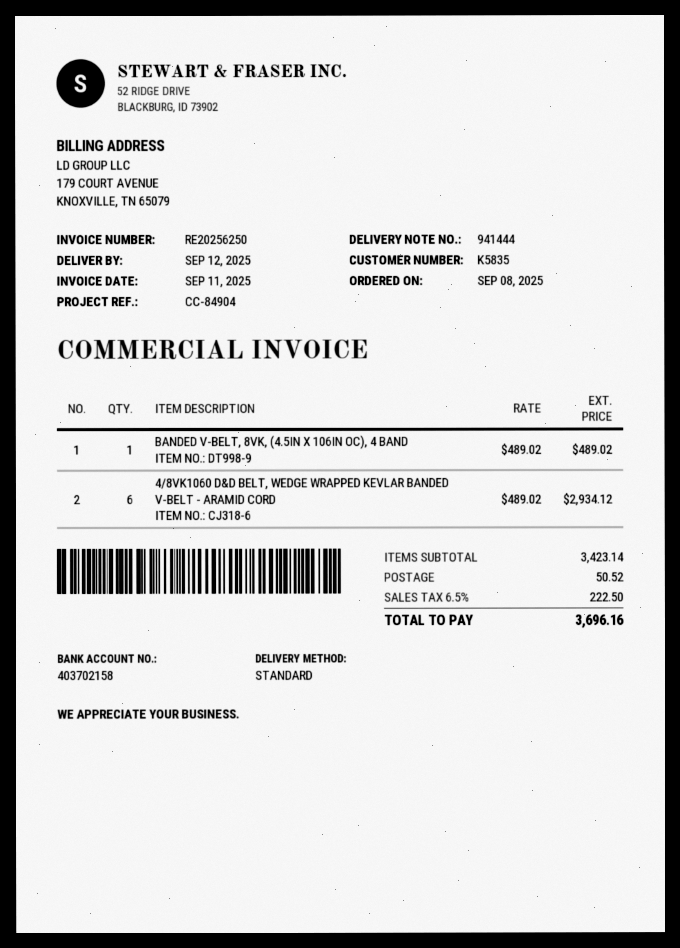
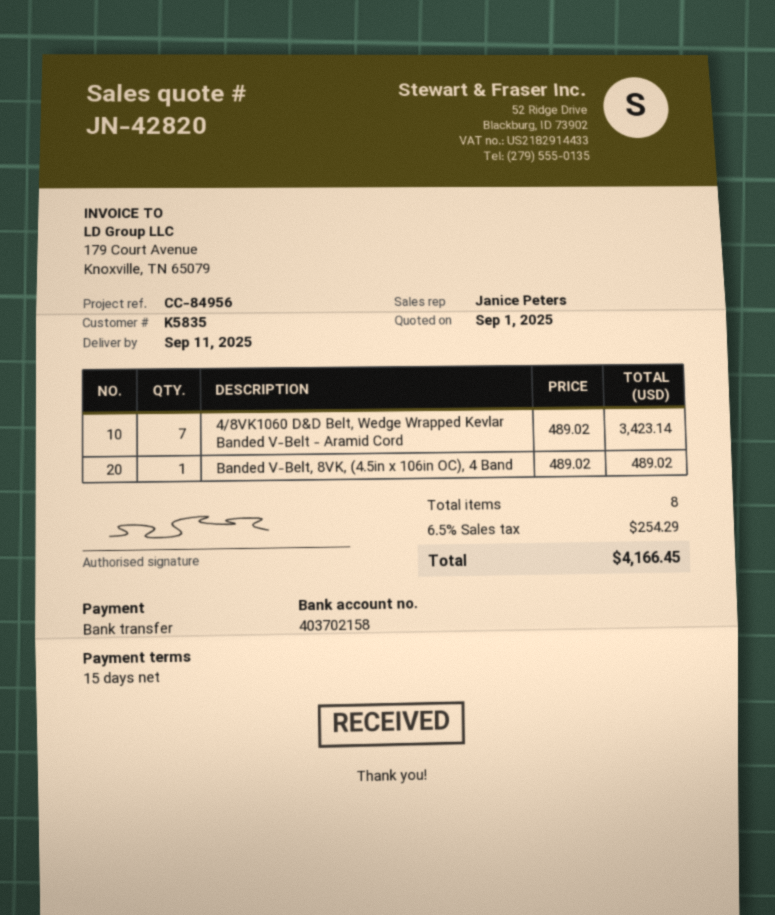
delivery date: 2025-09-12 -> 2025-09-11
reference: CC-84904 -> CC-84956
4/8VK1060 D&D BELT, WEDGE WRAPPED KEVLAR BANDED V-BELT - ARAMID CORD: 6 x 489.02 = 2934.12 -> 7 x 489.02 = 3423.14
shipping: 50.52 -> none
tax: 6.5% = 222.50 -> 6.5% = 254.29
total: 3696.16 -> 4166.45

